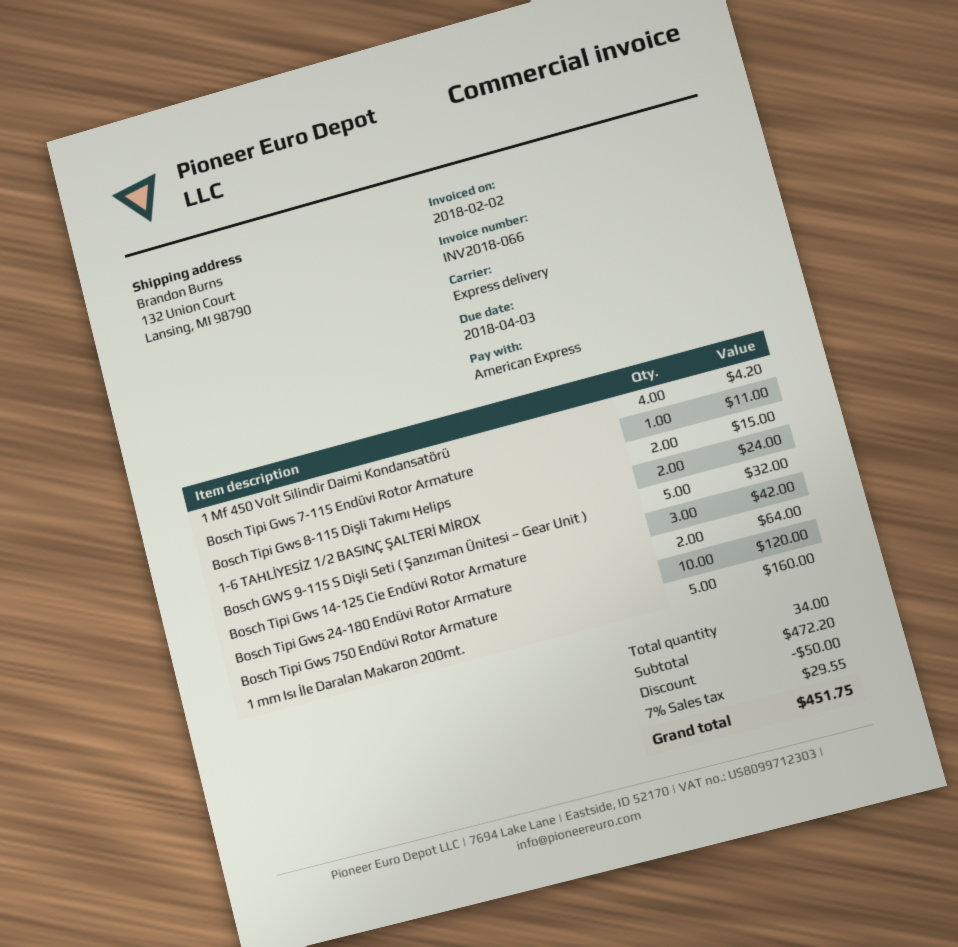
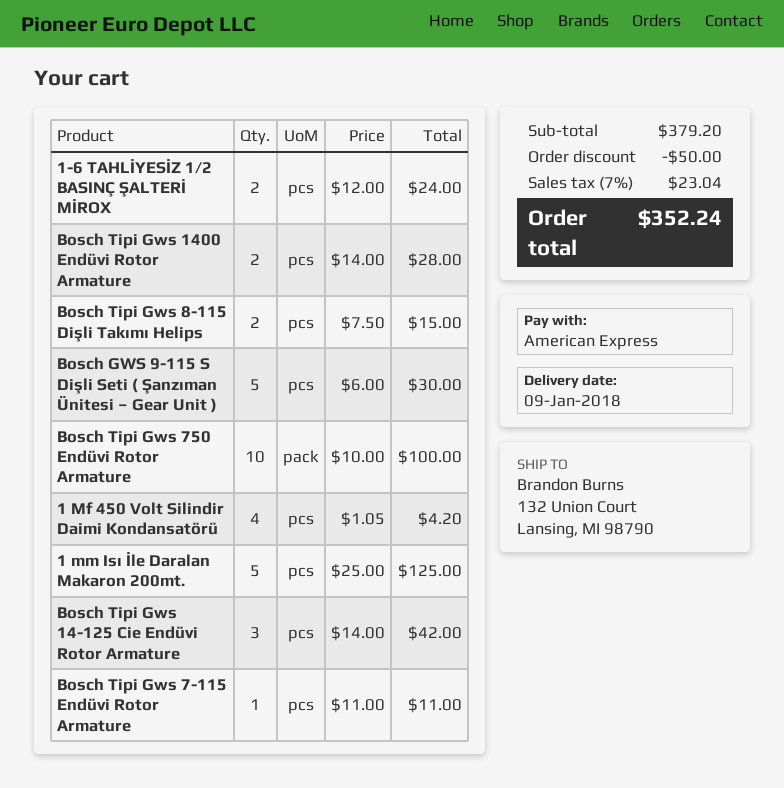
Bosch GWS 9-115 S Dişli Seti ( Şanzıman Ünitesi – Gear Unit ): 5 for 32.00 -> 5 for 30.00
Bosch Tipi Gws 24-180 Endüvi Rotor Armature: 2 for 64.00 -> none
Bosch Tipi Gws 750 Endüvi Rotor Armature: 10 for 120.00 -> 10 for 100.00
1 mm Isı İle Daralan Makaron 200mt.: 5 for 160.00 -> 5 for 125.00
Bosch Tipi Gws 1400 Endüvi Rotor Armature: none -> 2 for 28.00
subtotal: 472.20 -> 379.20
tax: 7% = 29.55 -> 7% = 23.04
total: 451.75 -> 352.24

